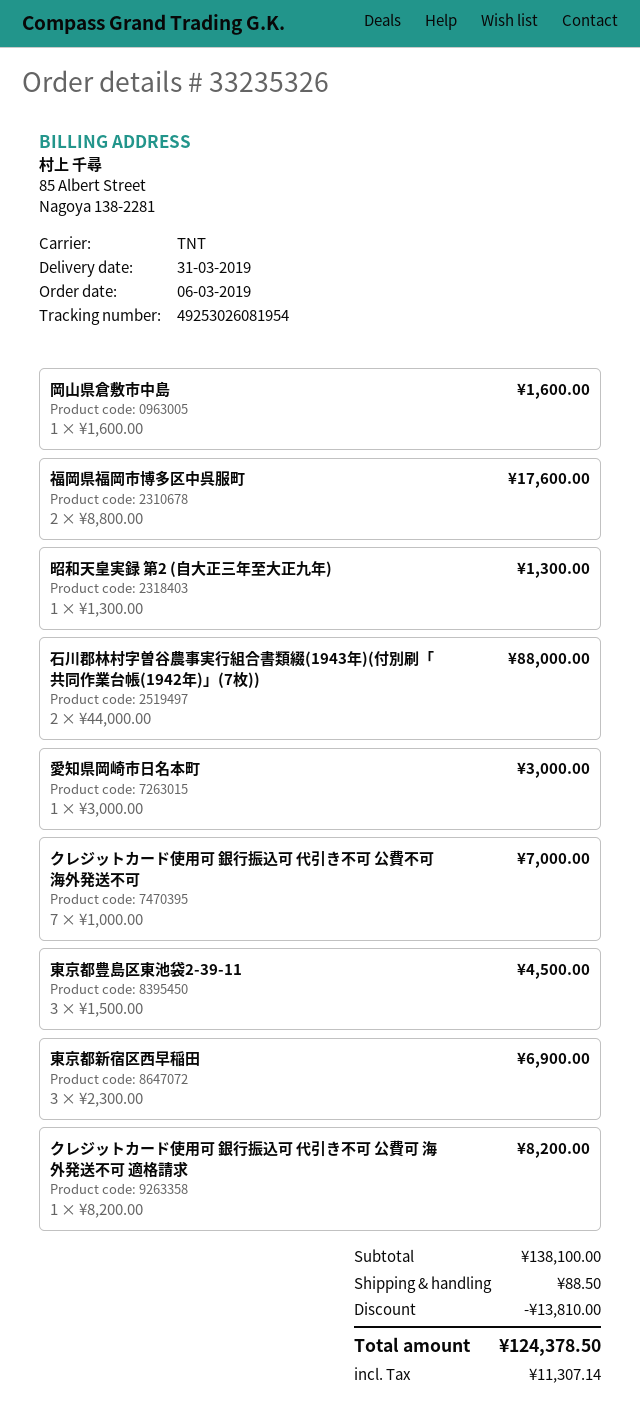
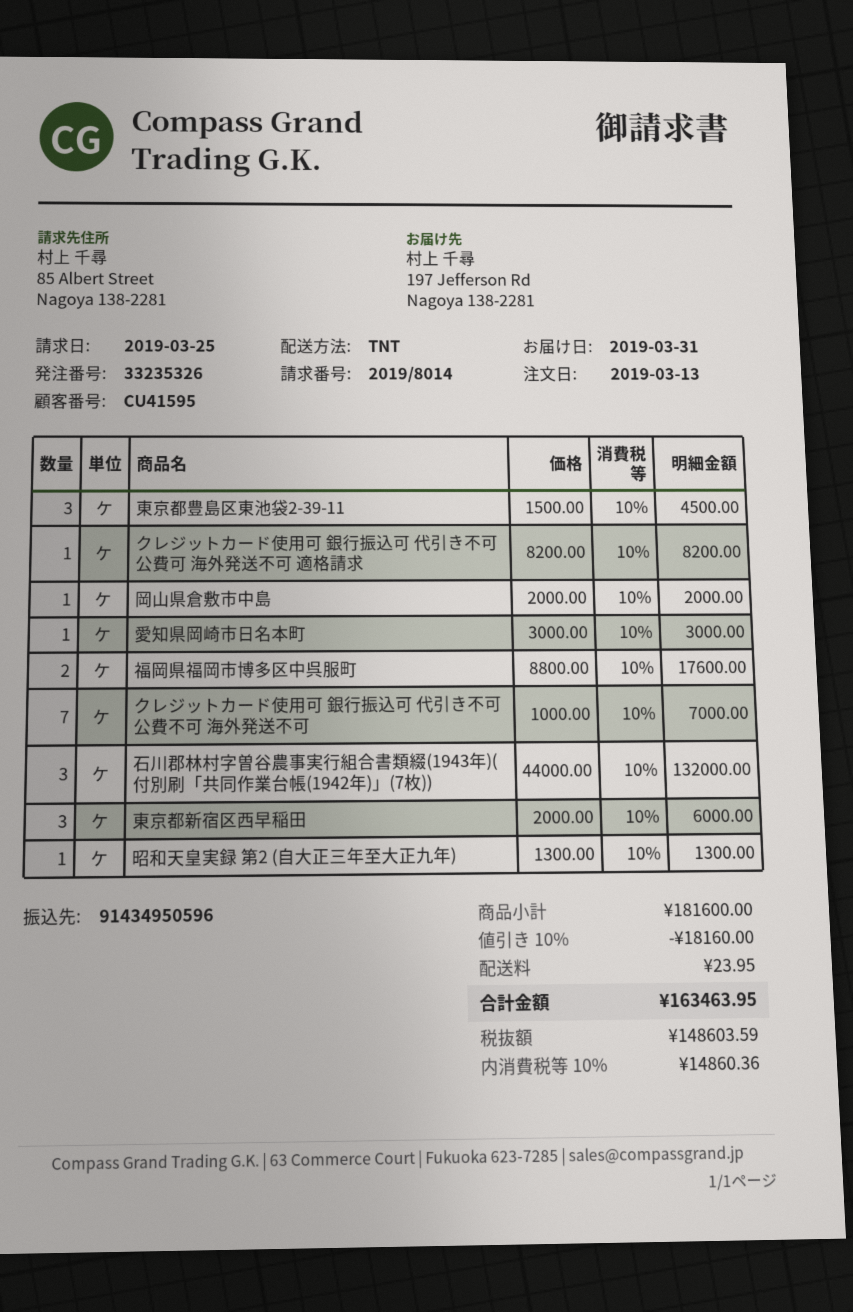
order date: 2019-03-06 -> 2019-03-13
岡山県倉敷市中島: 1 x 1600.00 = 1600.00 -> 1 x 2000.00 = 2000.00
石川郡林村字曽谷農事実行組合書類綴(1943年)(付別刷「共同作業台帳(1942年)」(7枚)): 2 x 44000.00 = 88000.00 -> 3 x 44000.00 = 132000.00
東京都新宿区西早稲田: 3 x 2300.00 = 6900.00 -> 3 x 2000.00 = 6000.00
subtotal: 138100.00 -> 181600.00
discount: 13810.00 -> 18160.00
shipping: 88.50 -> 23.95
tax: 11307.14 -> 14860.36
total: 124378.50 -> 163463.95

